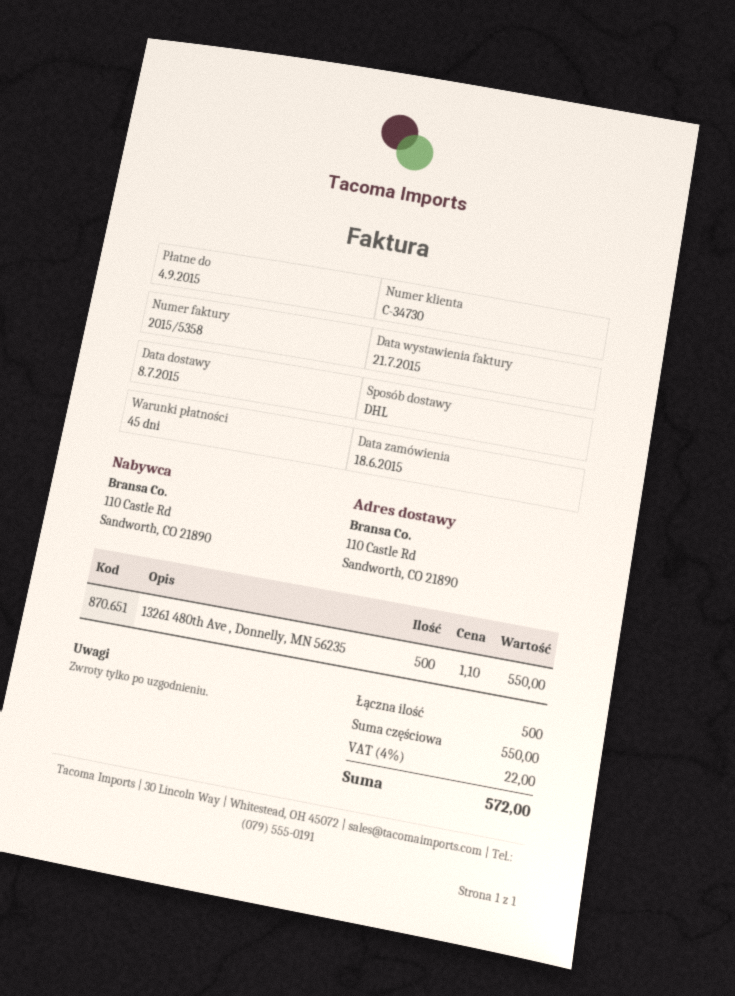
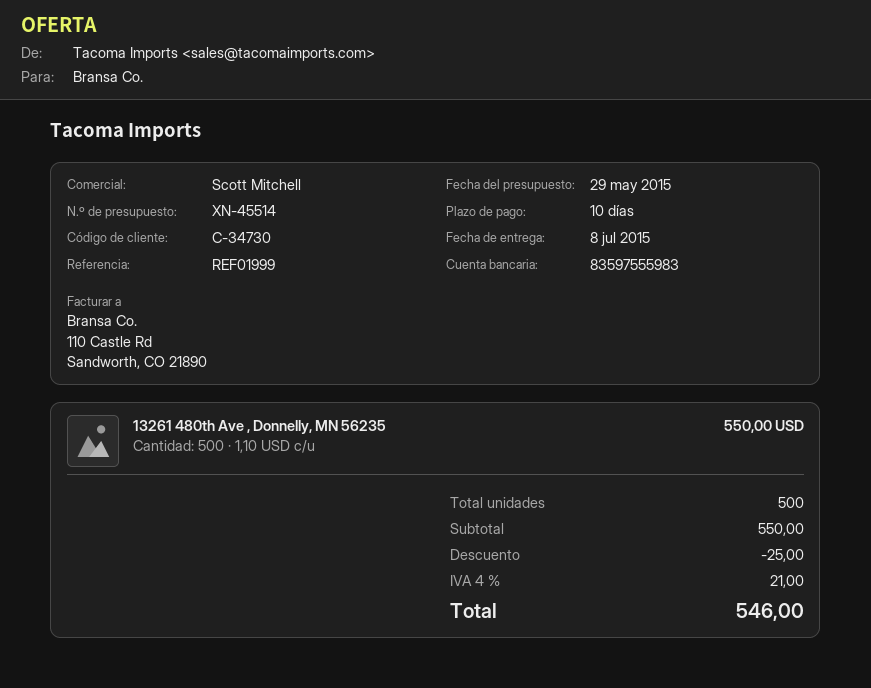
payment terms: 45 days -> 10 days
discount: none -> 25.00
tax: 4% = 22.00 -> 4% = 21.00
total: 572.00 -> 546.00

